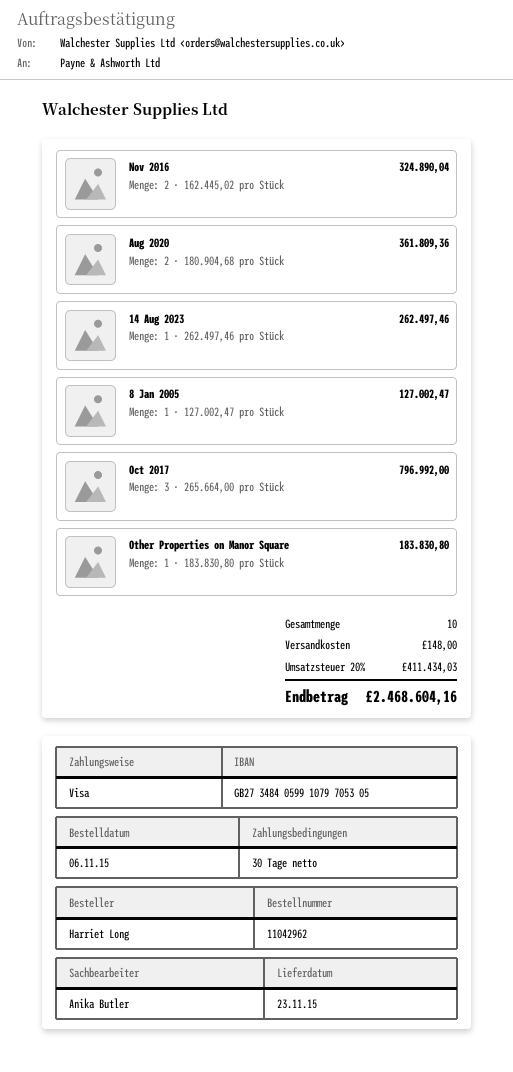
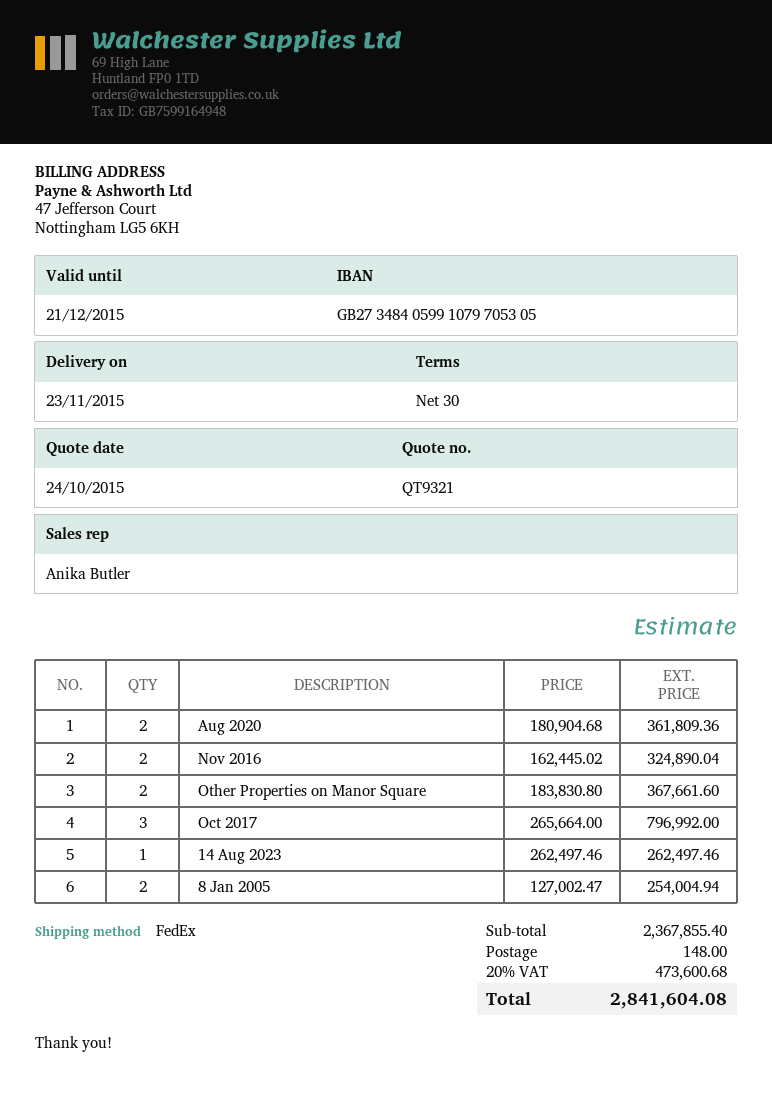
8 Jan 2005: 1 x 127002.47 = 127002.47 -> 2 x 127002.47 = 254004.94
Other Properties on Manor Square: 1 x 183830.80 = 183830.80 -> 2 x 183830.80 = 367661.60
tax: 20% = 411434.03 -> 20% = 473600.68
total: 2468604.16 -> 2841604.08

